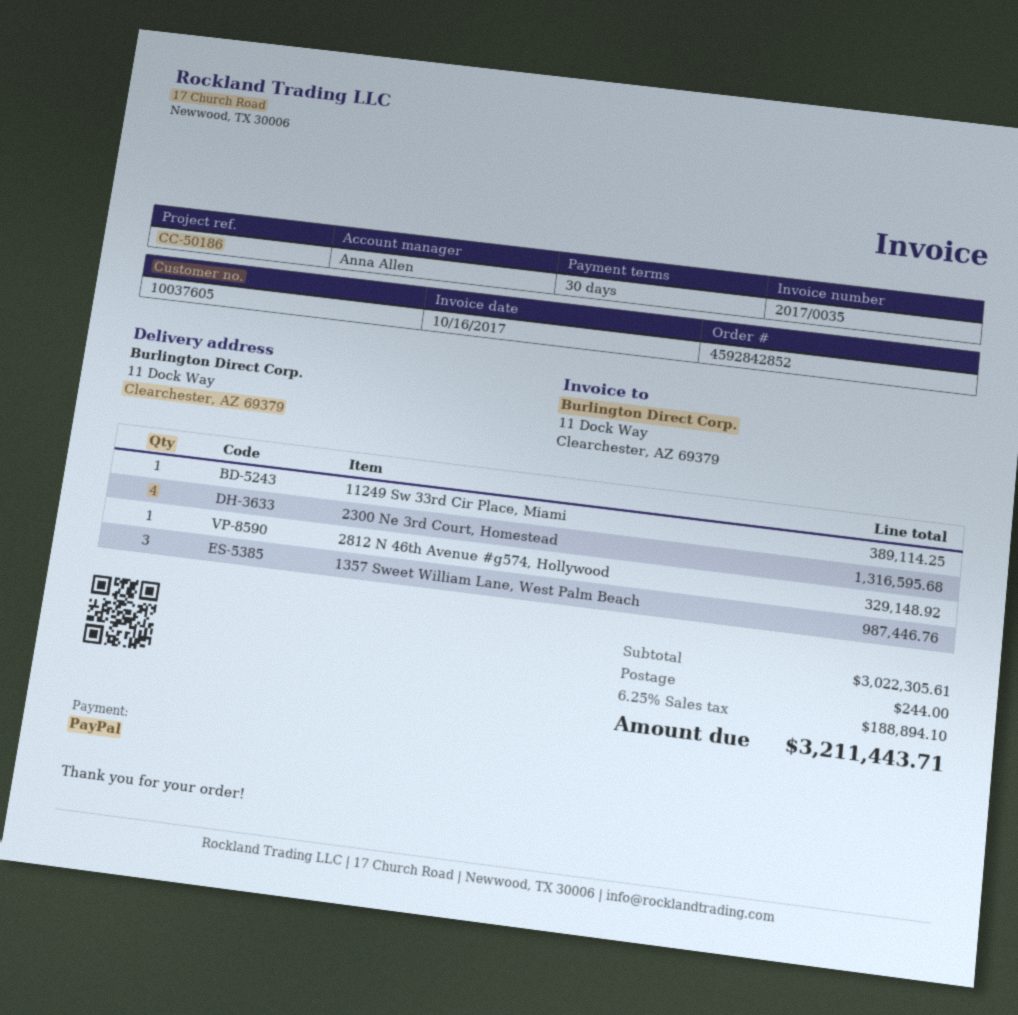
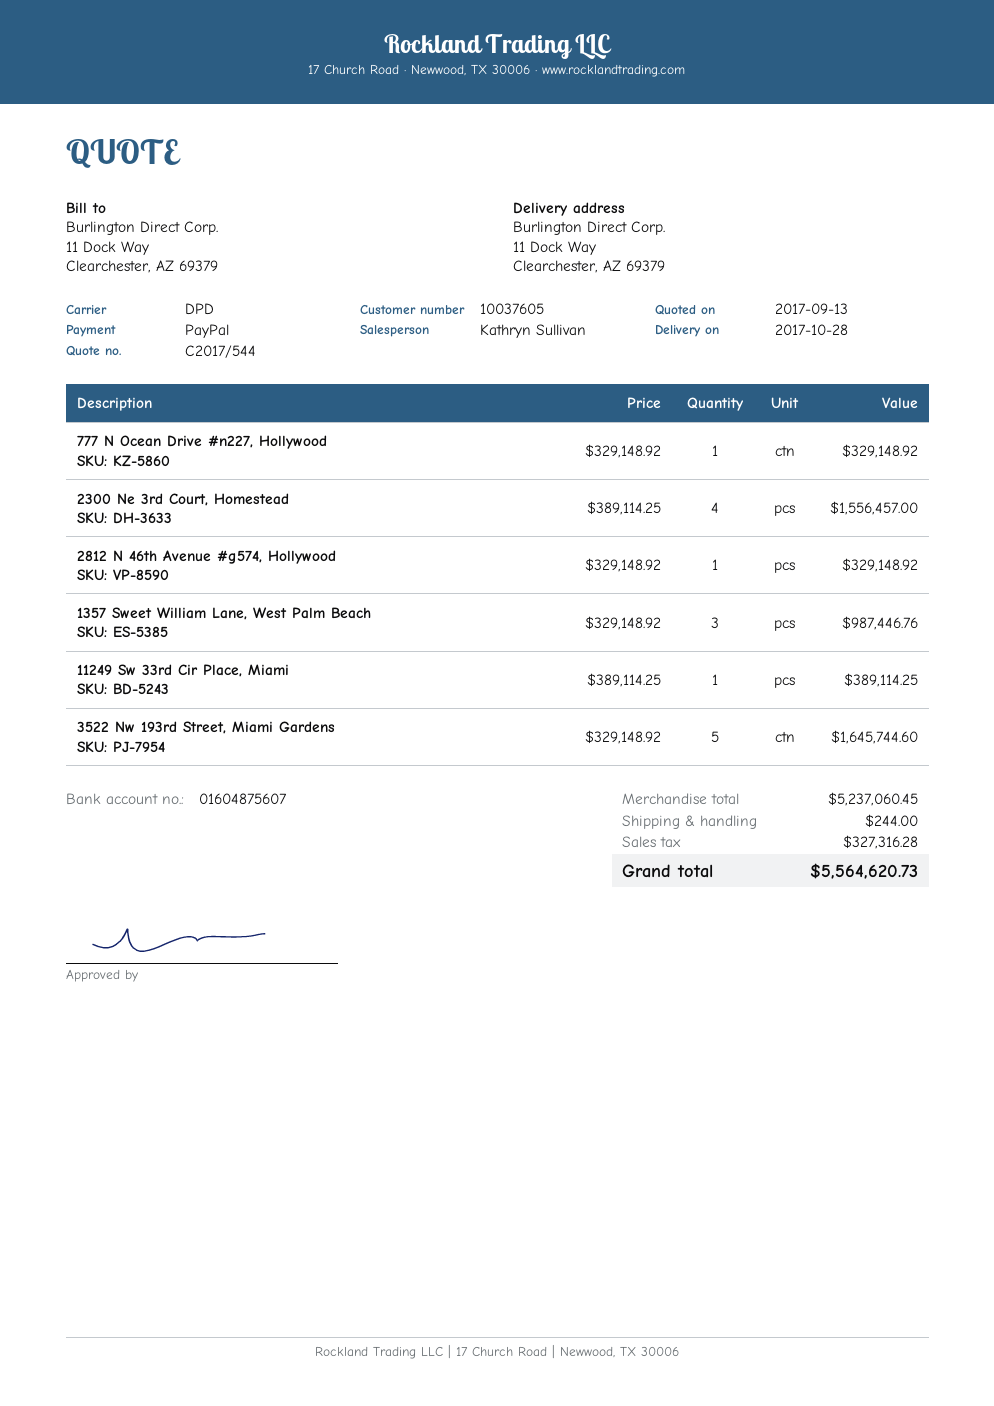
sales rep: Anna Allen -> Kathryn Sullivan
2300 Ne 3rd Court, Homestead: 4 for 1316595.68 -> 4 for 1556457.00
777 N Ocean Drive #n227, Hollywood: none -> 1 for 329148.92
3522 Nw 193rd Street, Miami Gardens: none -> 5 for 1645744.60
subtotal: 3022305.61 -> 5237060.45
tax: 188894.10 -> 327316.28
total: 3211443.71 -> 5564620.73

